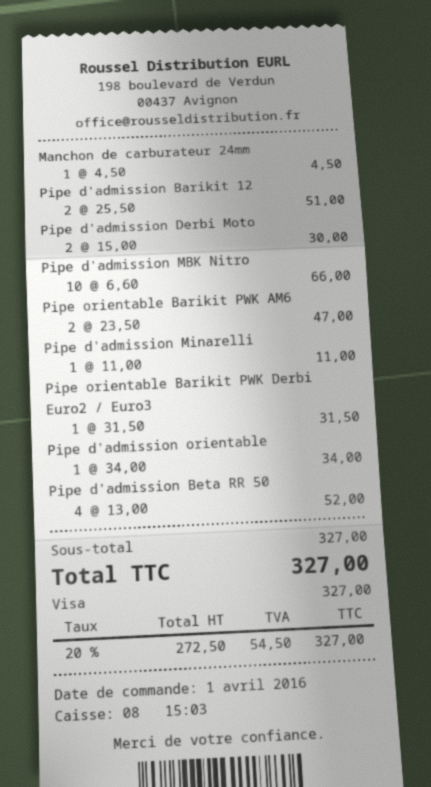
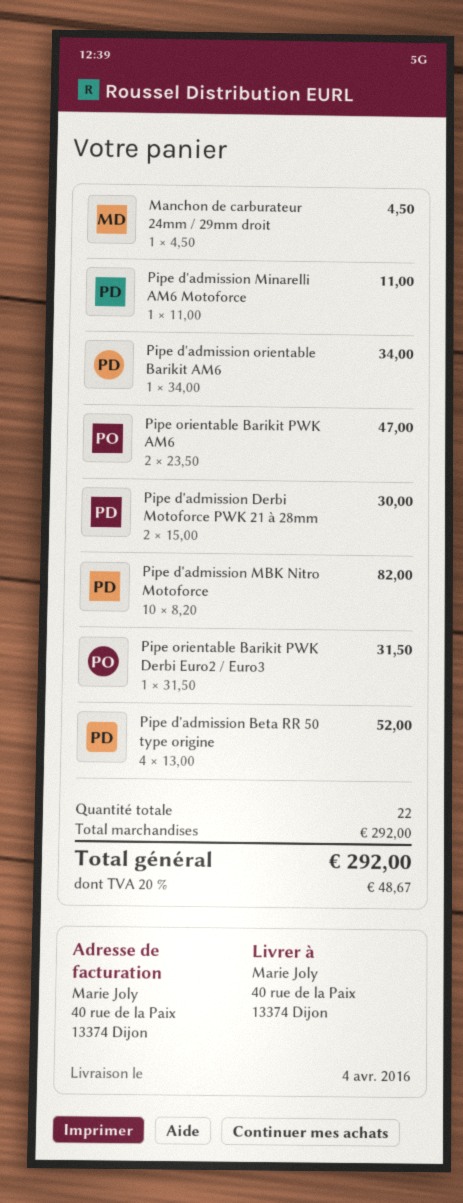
Pipe d'admission Barikit 12: 2 x 25.50 = 51.00 -> none
Pipe d'admission MBK Nitro: 10 x 6.60 = 66.00 -> 10 x 8.20 = 82.00
subtotal: 327.00 -> 292.00
tax: 20% = 54.50 -> 20% = 48.67
total: 327.00 -> 292.00

